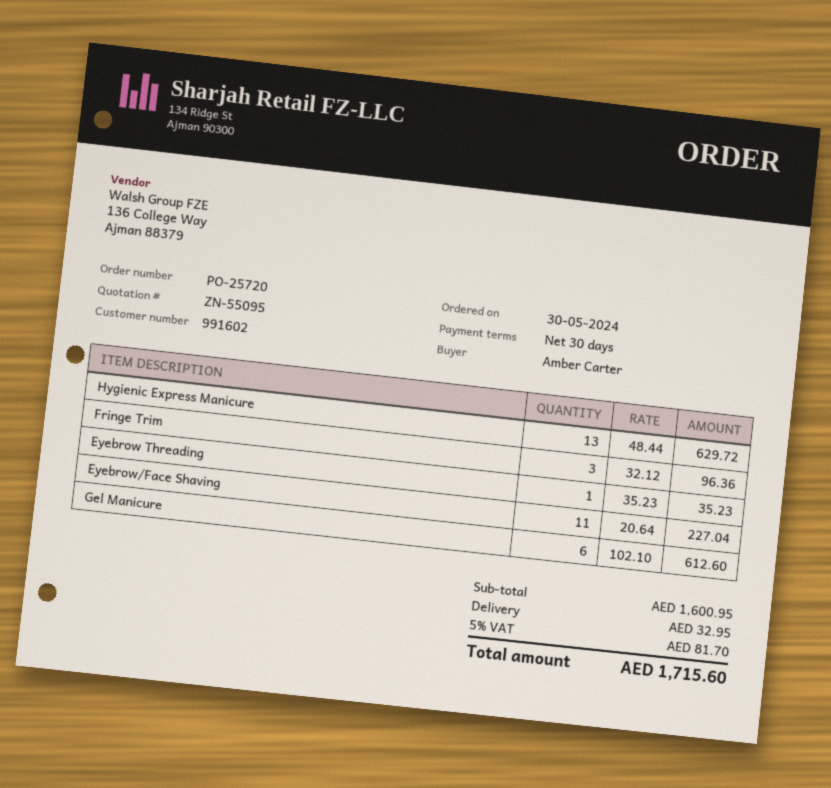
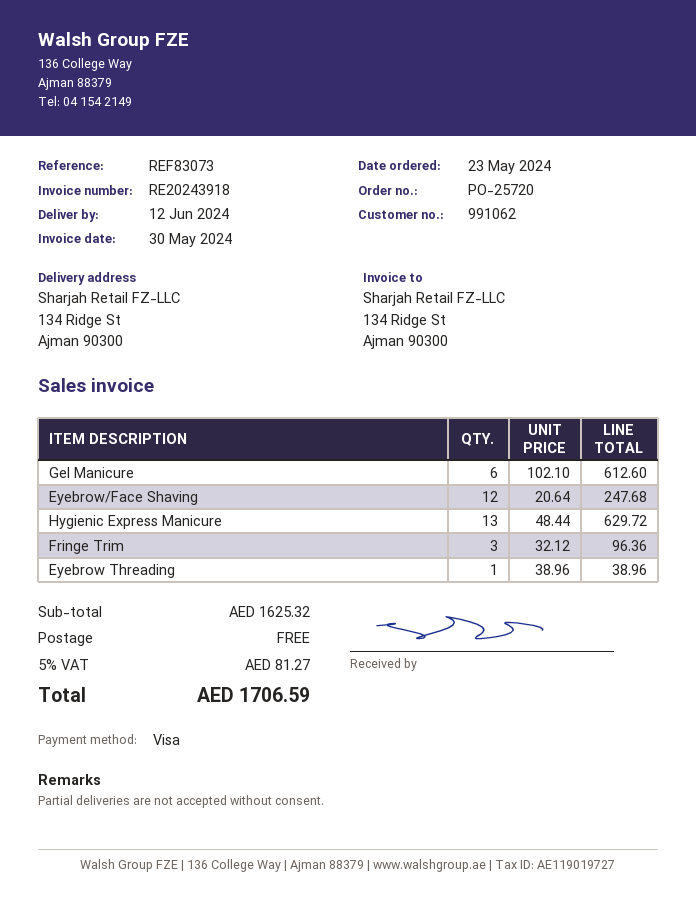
order date: 2024-05-30 -> 2024-05-23
customer number: 991602 -> 991062
Eyebrow Threading: 1 x 35.23 = 35.23 -> 1 x 38.96 = 38.96
Eyebrow/Face Shaving: 11 x 20.64 = 227.04 -> 12 x 20.64 = 247.68
subtotal: 1600.95 -> 1625.32
shipping: 32.95 -> 0.00
tax: 5% = 81.70 -> 5% = 81.27
total: 1715.60 -> 1706.59

